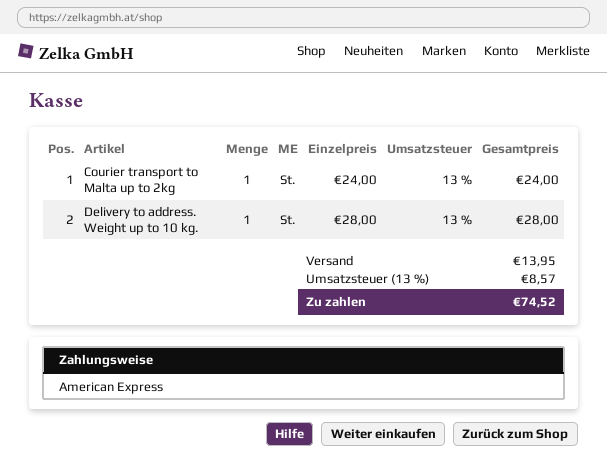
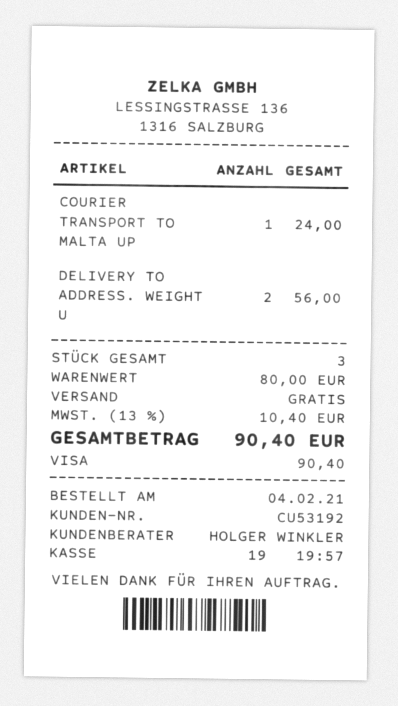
payment method: American Express -> Visa
Delivery to address. Weight up to 10 kg.: 1 for 28.00 -> 2 for 56.00
shipping: 13.95 -> 0.00
tax: 13% = 8.57 -> 13% = 10.40
total: 74.52 -> 90.40

